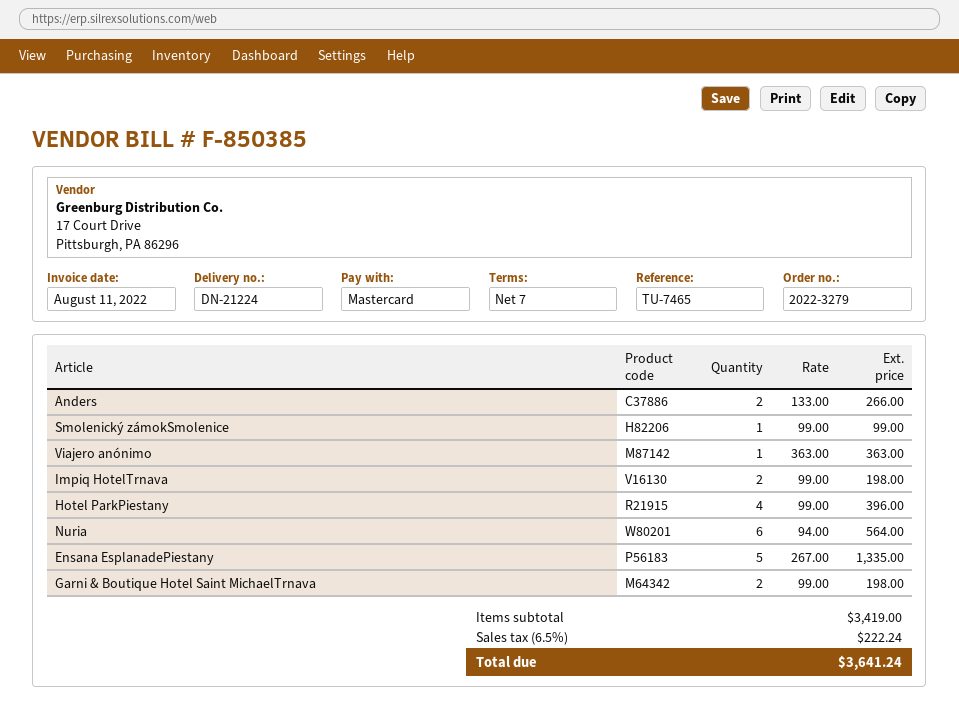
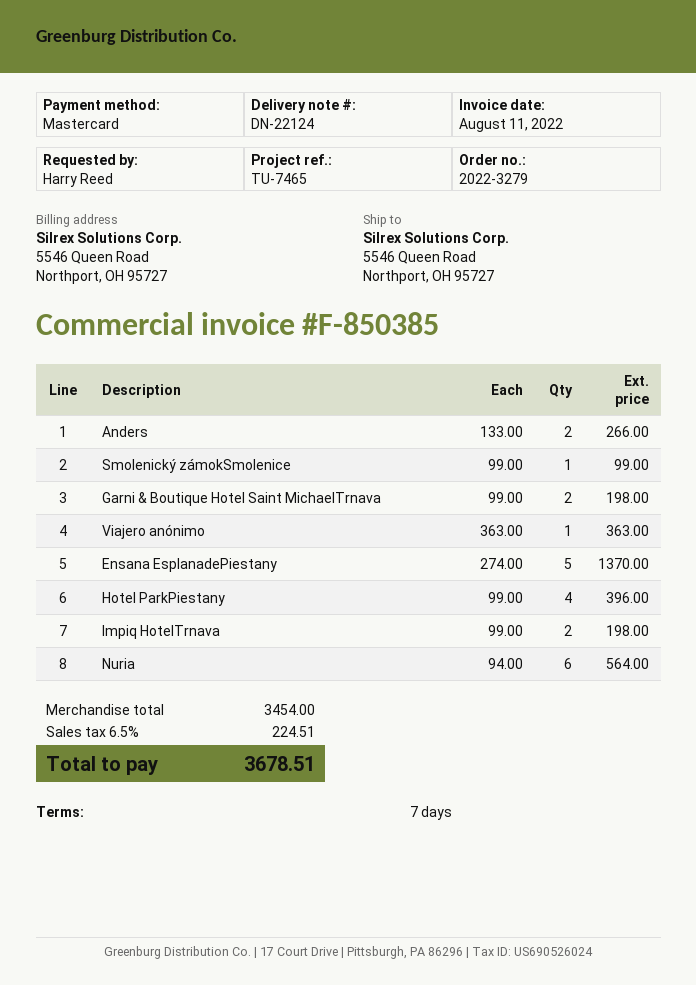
delivery note number: DN-21224 -> DN-22124
Ensana EsplanadePiestany: 5 x 267.00 = 1335.00 -> 5 x 274.00 = 1370.00
subtotal: 3419.00 -> 3454.00
tax: 6.5% = 222.24 -> 6.5% = 224.51
total: 3641.24 -> 3678.51

